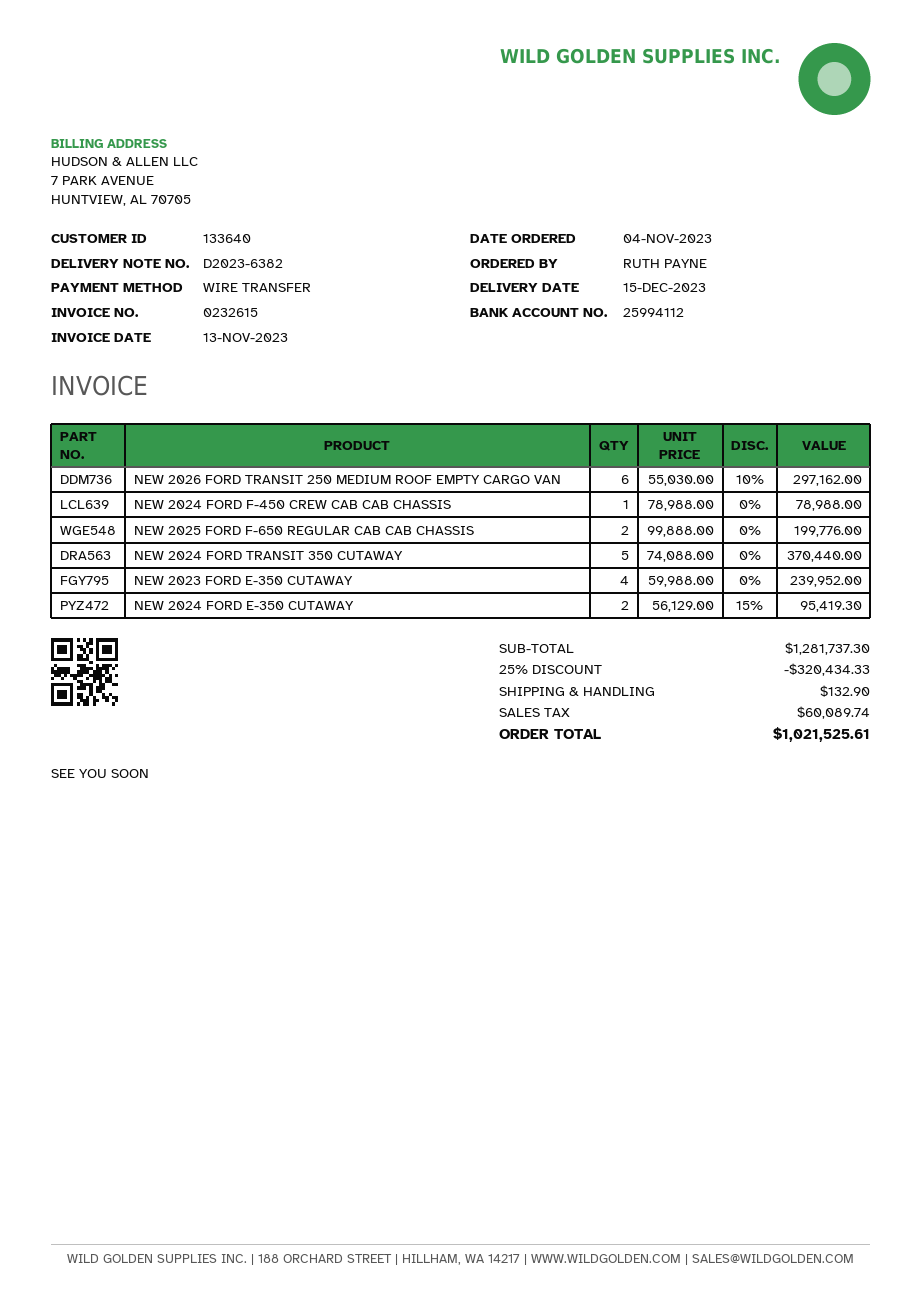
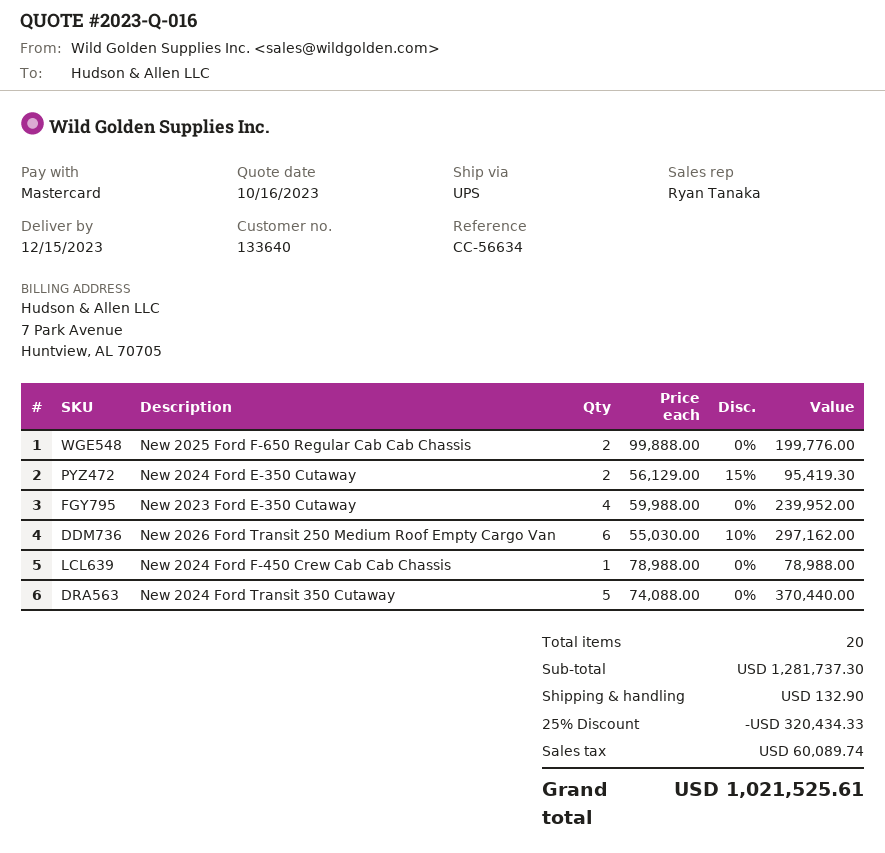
payment method: bank transfer -> Mastercard

